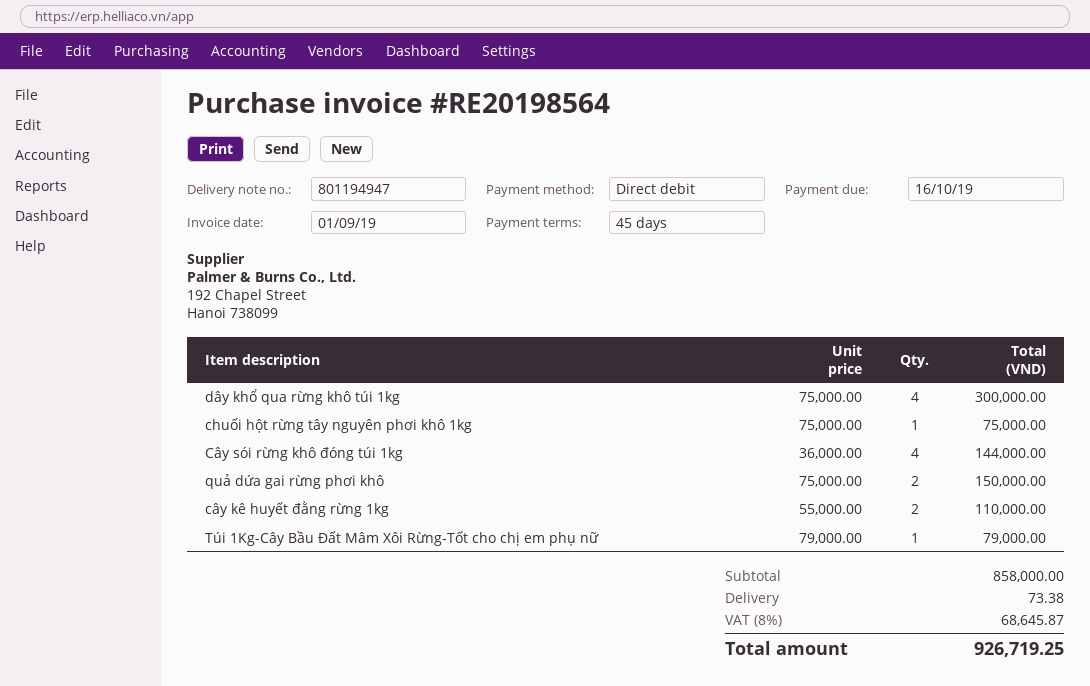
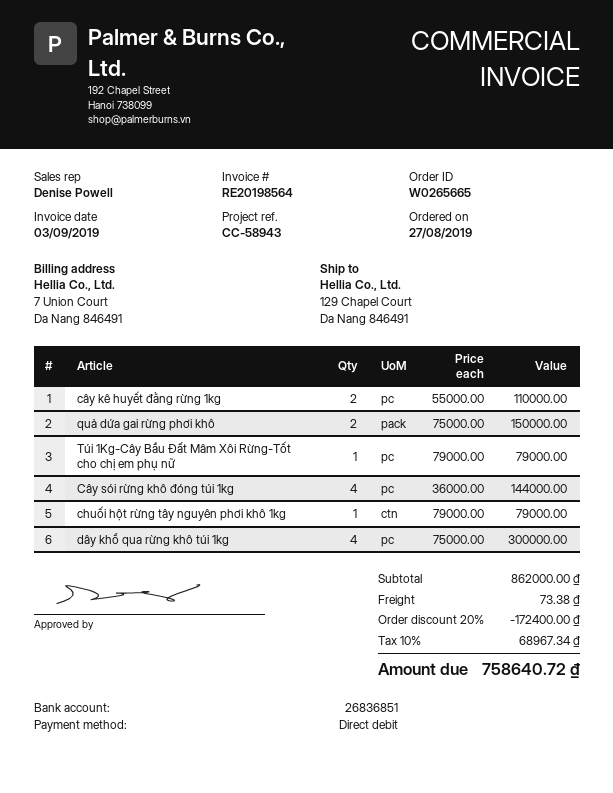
invoice date: 2019-09-01 -> 2019-09-03
chuối hột rừng tây nguyên phơi khô 1kg: 1 x 75000.00 = 75000.00 -> 1 x 79000.00 = 79000.00
subtotal: 858000.00 -> 862000.00
discount: none -> 20% = 172400.00
tax: 8% = 68645.87 -> 10% = 68967.34
total: 926719.25 -> 758640.72

